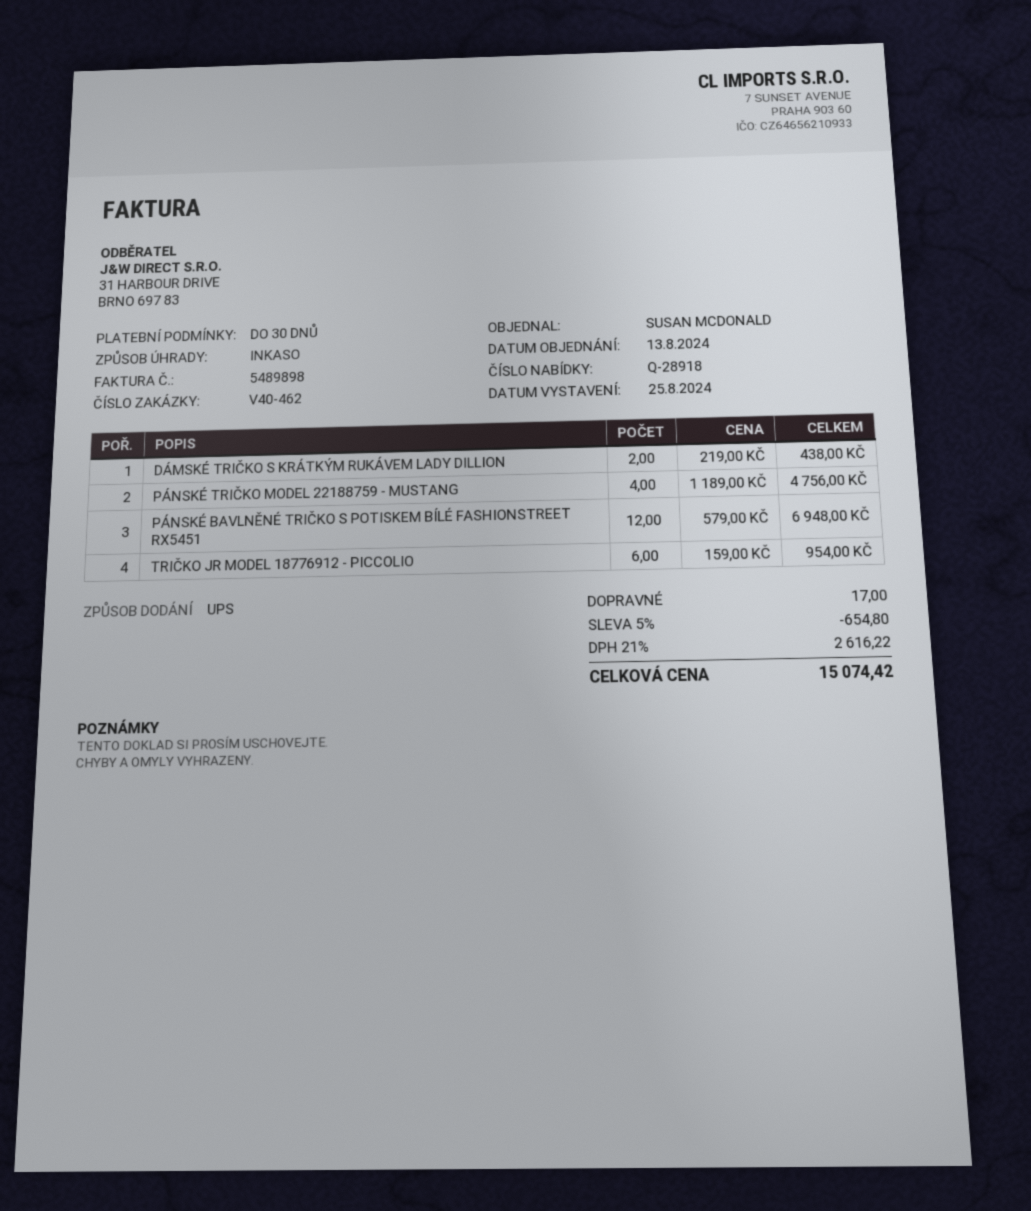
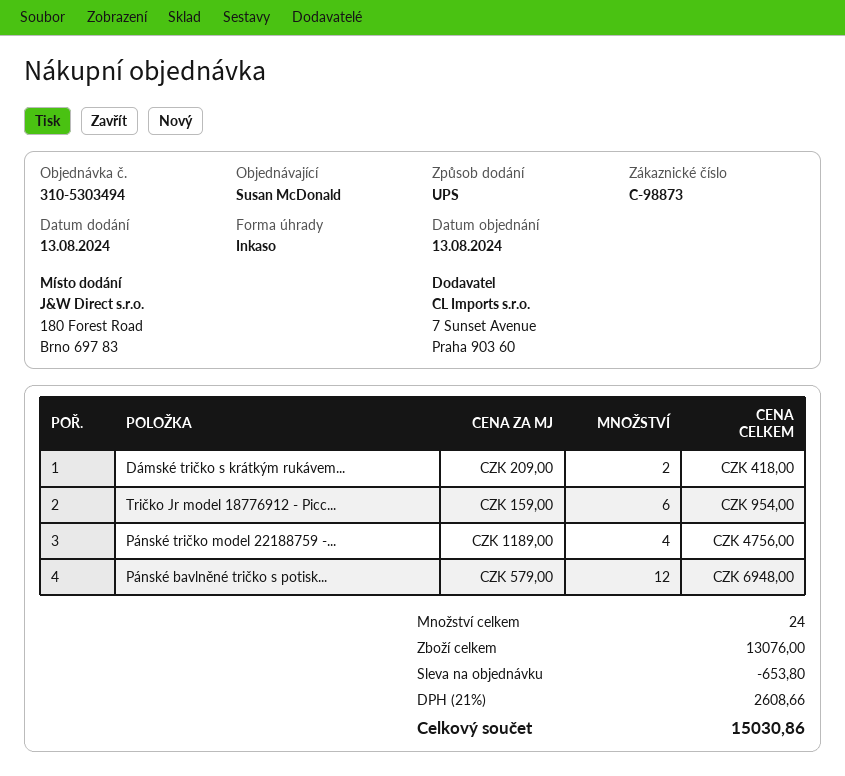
DÁMSKÉ TRIČKO S KRÁTKÝM RUKÁVEM LADY DILLION: 2 x 219.00 = 438.00 -> 2 x 209.00 = 418.00
discount: 654.80 -> 653.80
shipping: 17.00 -> none
tax: 21% = 2616.22 -> 21% = 2608.66
total: 15074.42 -> 15030.86

